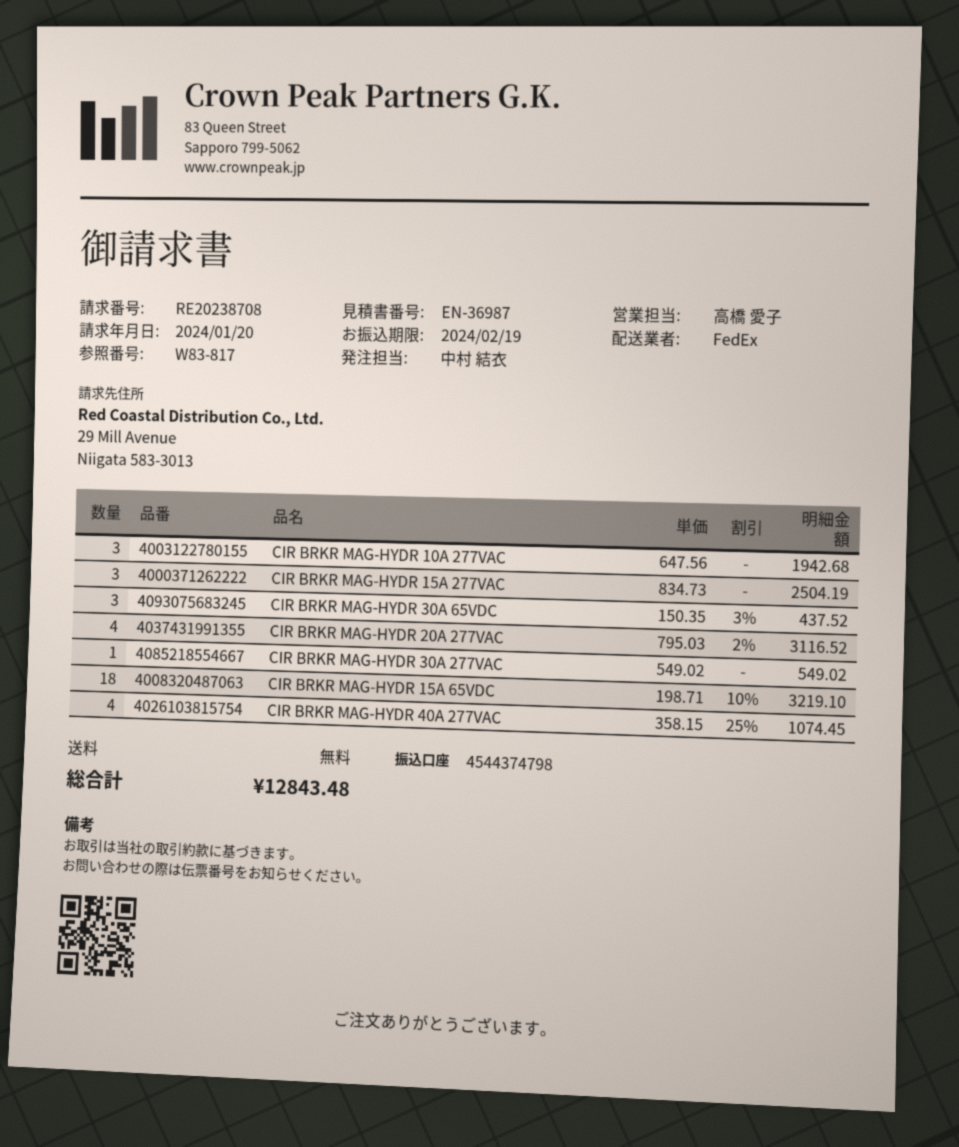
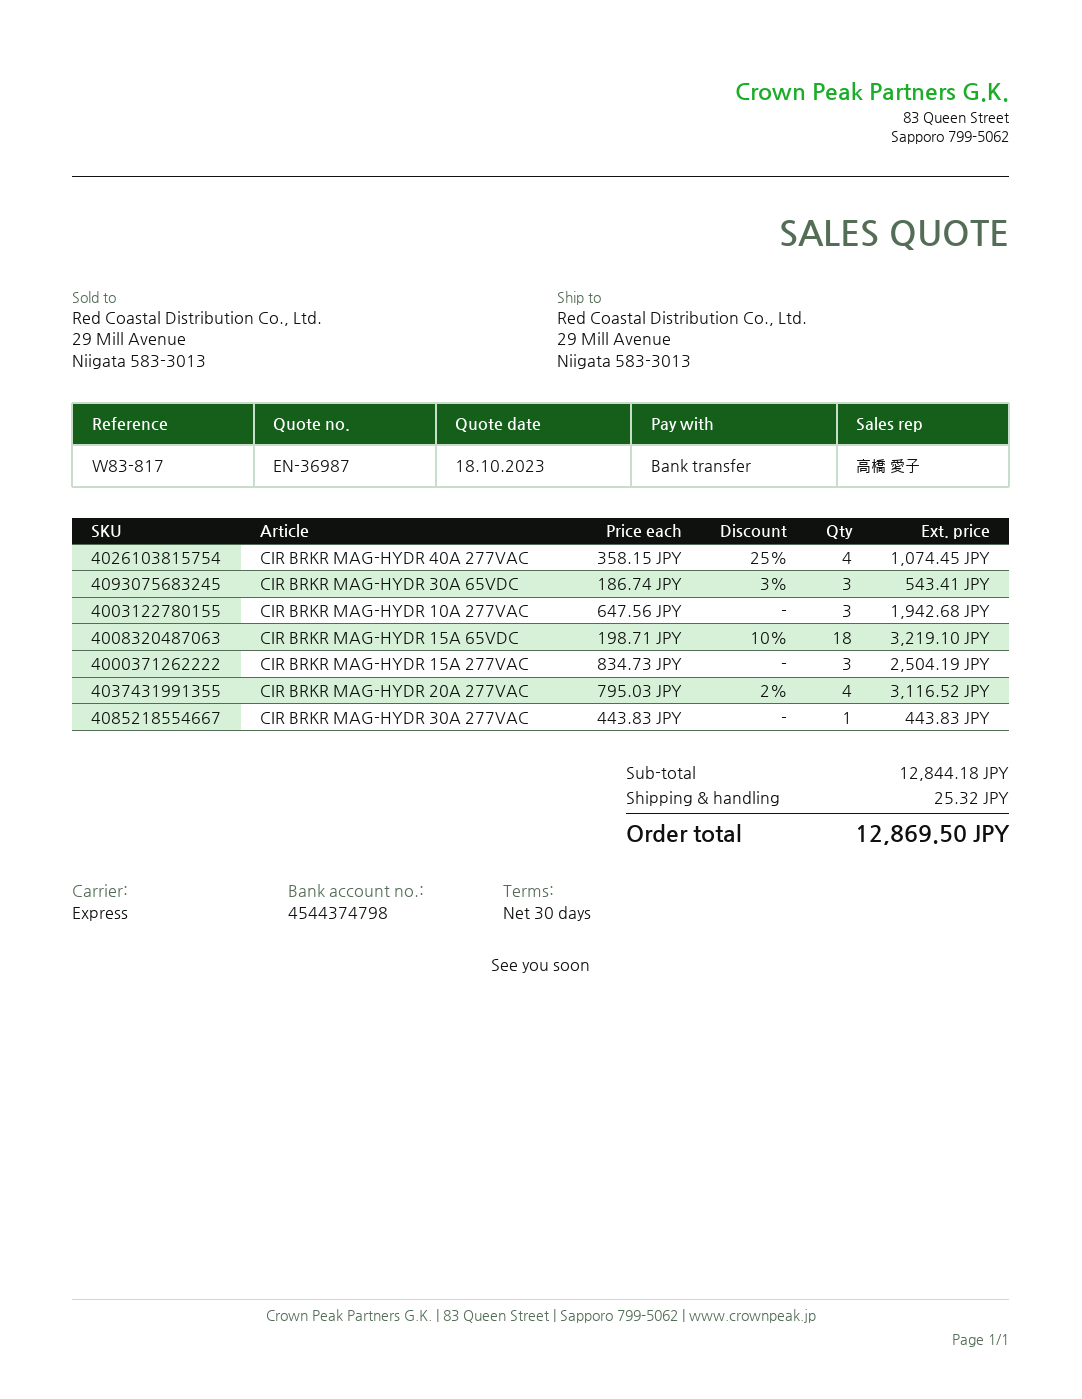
shipping method: FedEx -> express
CIR BRKR MAG-HYDR 30A 65VDC: 3 x 150.35 - 3% = 437.52 -> 3 x 186.74 - 3% = 543.41
CIR BRKR MAG-HYDR 30A 277VAC: 1 x 549.02 = 549.02 -> 1 x 443.83 = 443.83
shipping: 0.00 -> 25.32
total: 12843.48 -> 12869.50

